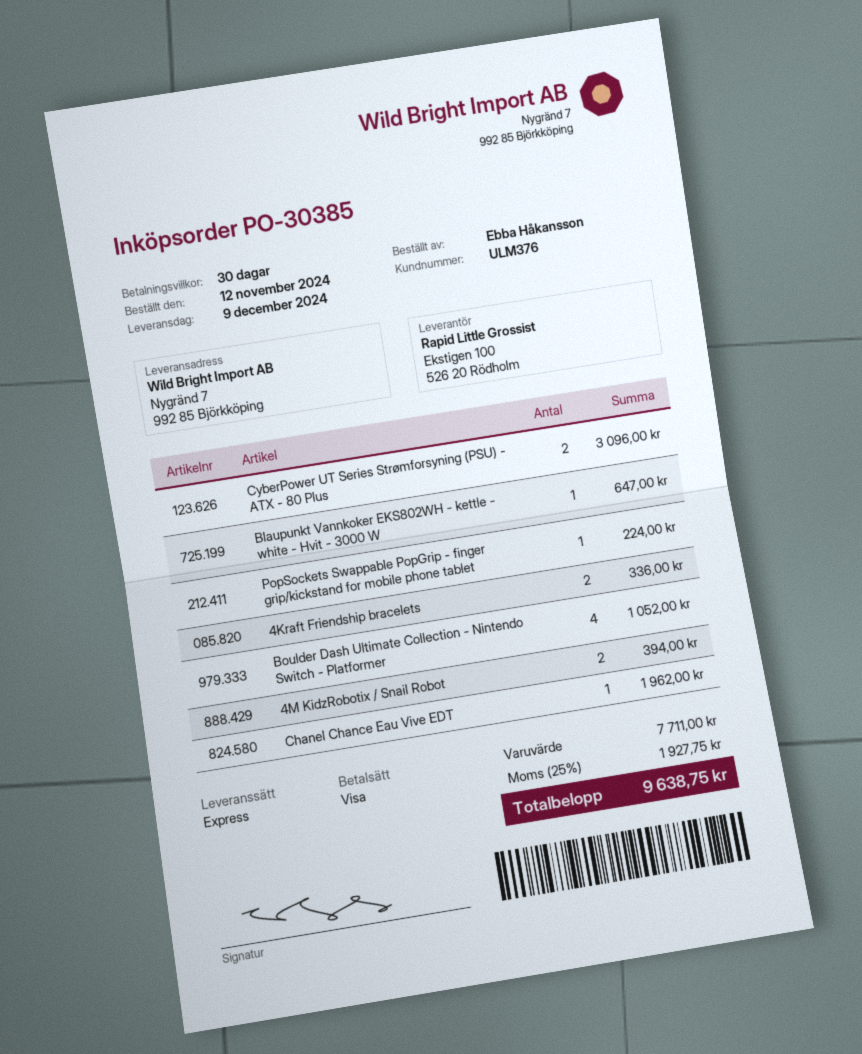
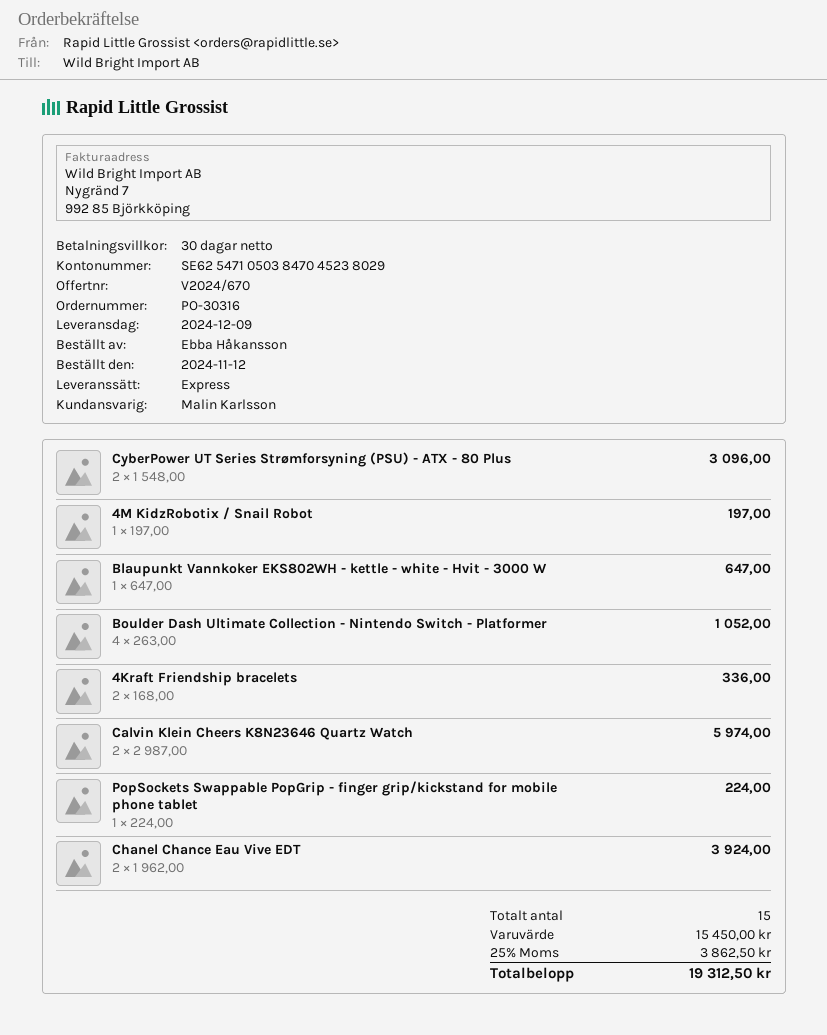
order number: PO-30385 -> PO-30316
4M KidzRobotix / Snail Robot: 2 for 394.00 -> 1 for 197.00
Chanel Chance Eau Vive EDT: 1 for 1962.00 -> 2 for 3924.00
Calvin Klein Cheers K8N23646 Quartz Watch: none -> 2 for 5974.00
subtotal: 7711.00 -> 15450.00
tax: 25% = 1927.75 -> 25% = 3862.50
total: 9638.75 -> 19312.50

